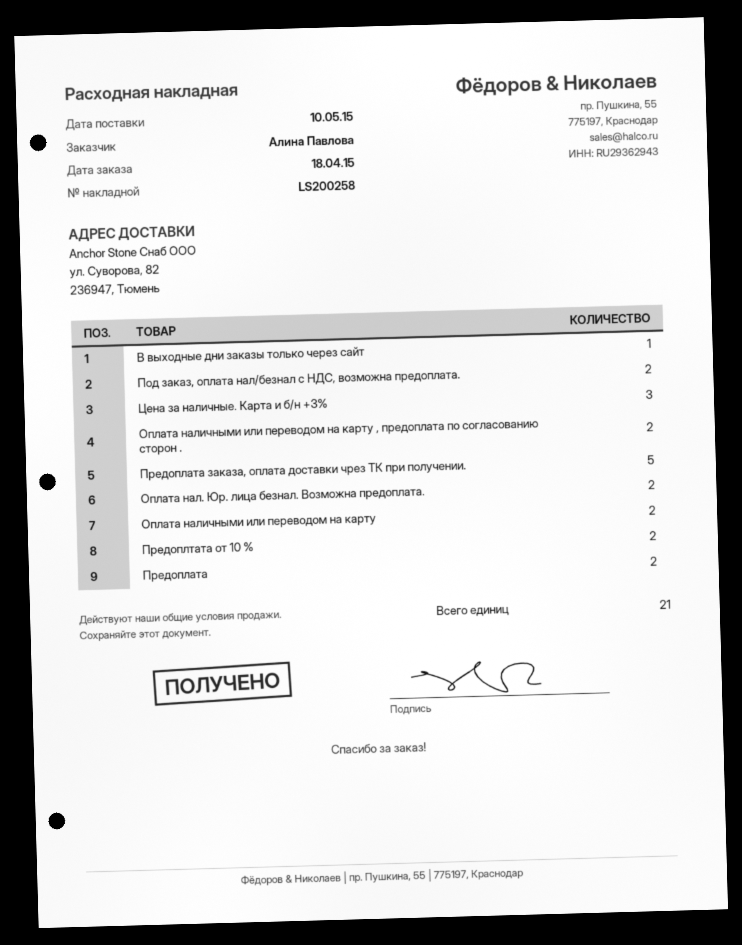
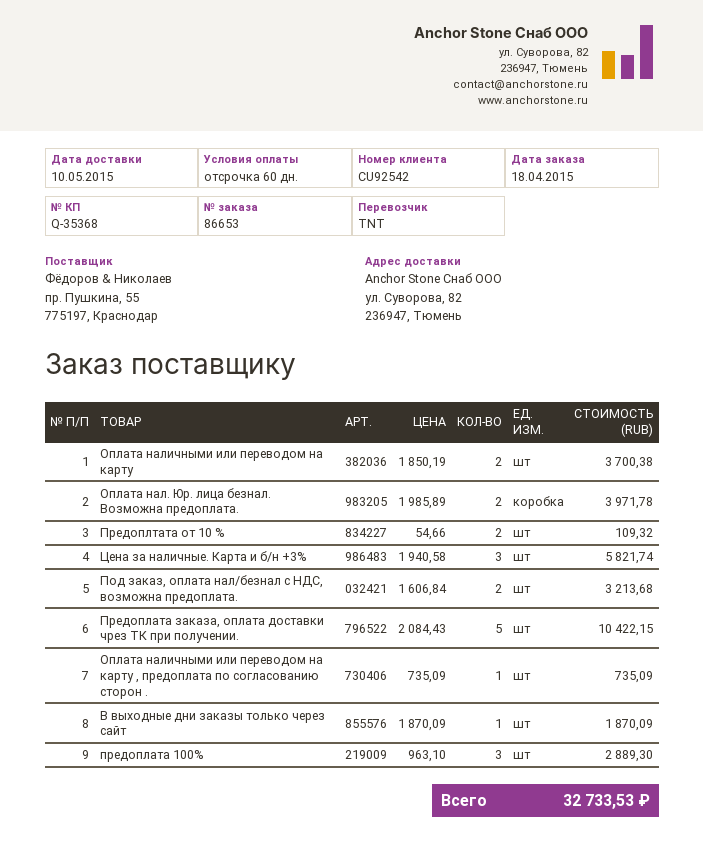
Оплата наличными или переводом на карту , предоплата по согласованию сторон .: 2 -> 1
Предоплата: 2 -> none
предоплата 100%: none -> 3

